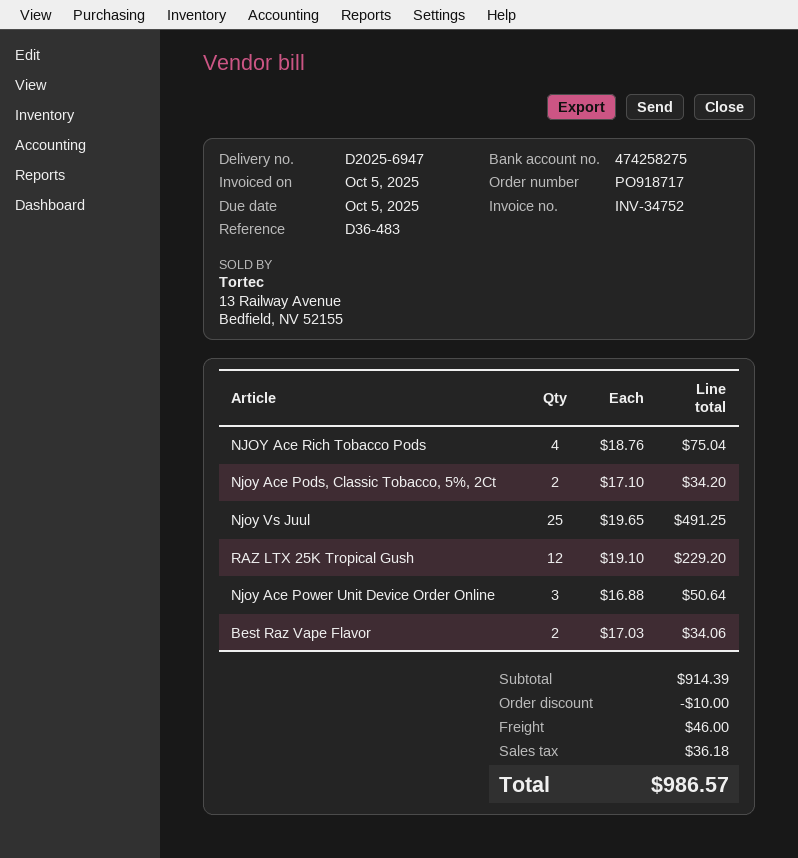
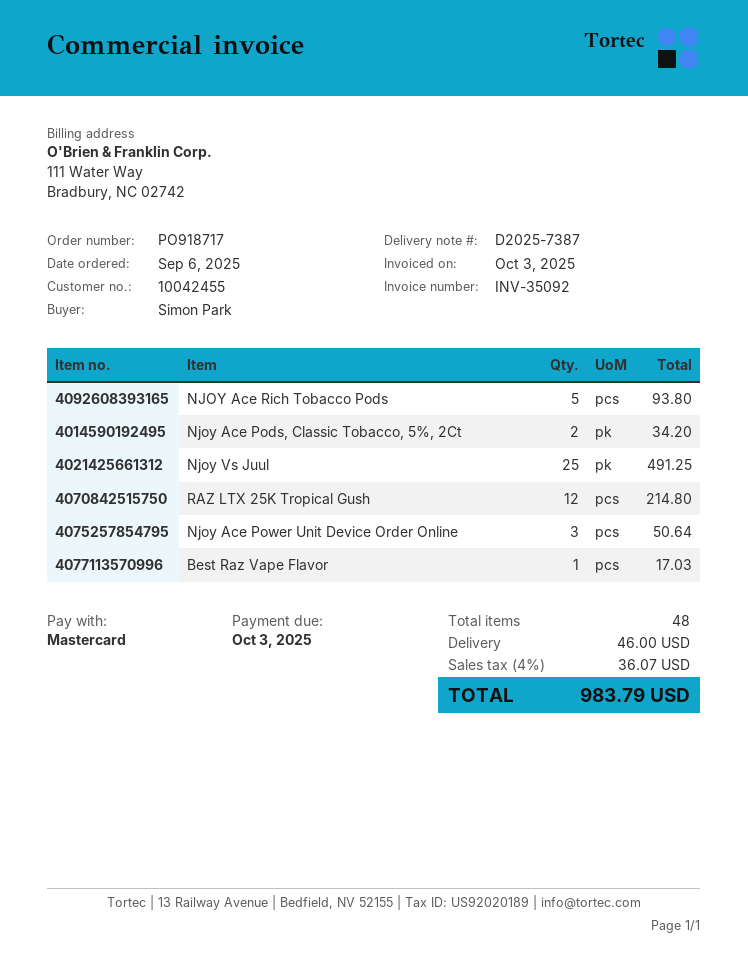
delivery note number: D2025-6947 -> D2025-7387
invoice number: INV-34752 -> INV-35092
invoice date: 2025-10-05 -> 2025-10-03
due date: 2025-10-05 -> 2025-10-03
NJOY Ace Rich Tobacco Pods: 4 for 75.04 -> 5 for 93.80
RAZ LTX 25K Tropical Gush: 12 for 229.20 -> 12 for 214.80
Best Raz Vape Flavor: 2 for 34.06 -> 1 for 17.03
discount: 10.00 -> none
tax: 36.18 -> 36.07
total: 986.57 -> 983.79

